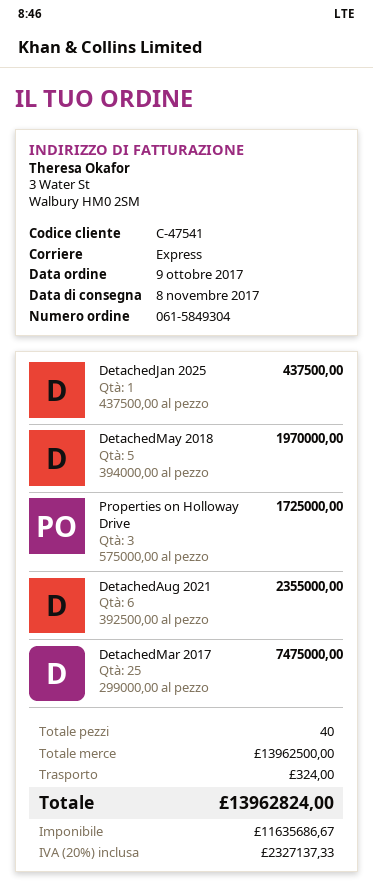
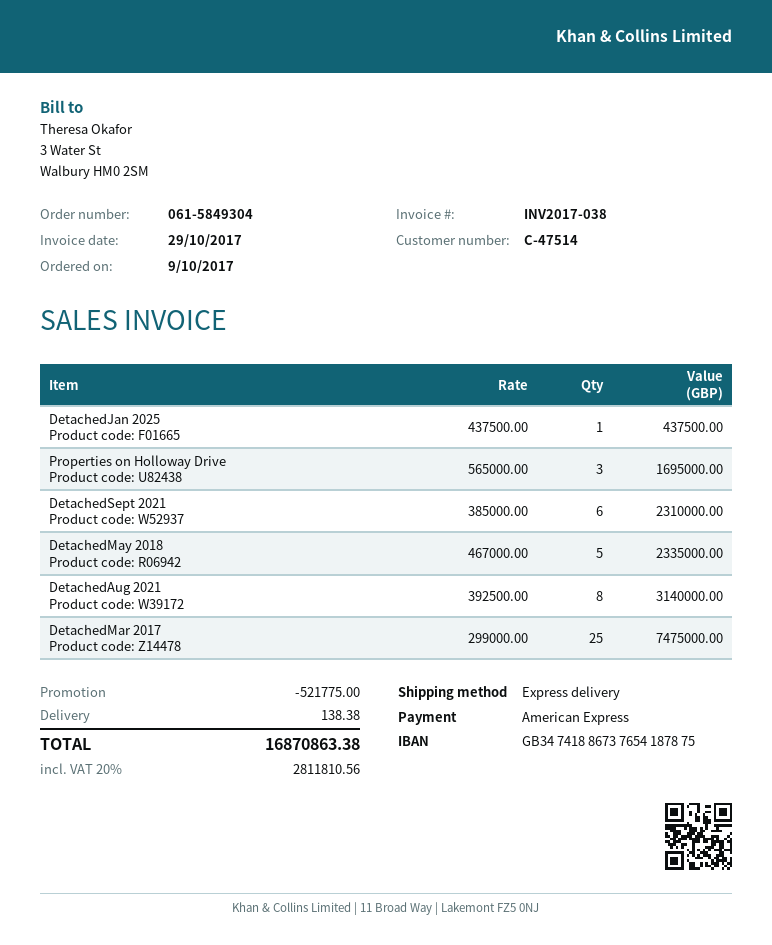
customer number: C-47541 -> C-47514
DetachedMay 2018: 5 x 394000.00 = 1970000.00 -> 5 x 467000.00 = 2335000.00
Properties on Holloway Drive: 3 x 575000.00 = 1725000.00 -> 3 x 565000.00 = 1695000.00
DetachedAug 2021: 6 x 392500.00 = 2355000.00 -> 8 x 392500.00 = 3140000.00
DetachedSept 2021: none -> 6 x 385000.00 = 2310000.00
discount: none -> 521775.00
shipping: 324.00 -> 138.38
tax: 20% = 2327137.33 -> 20% = 2811810.56
total: 13962824.00 -> 16870863.38

